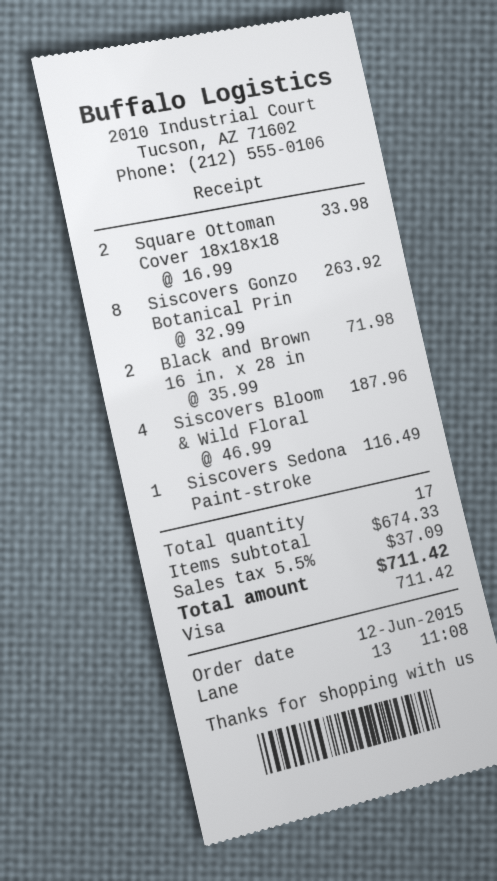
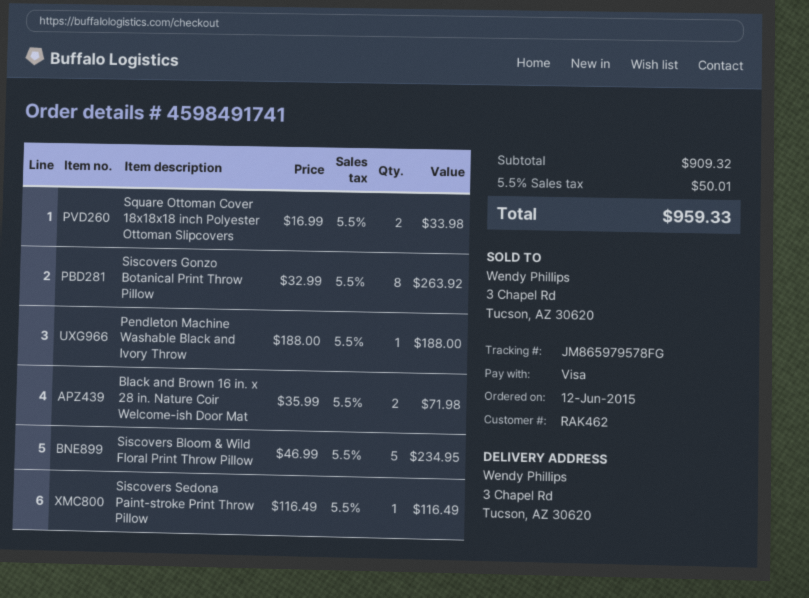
Siscovers Bloom & Wild Floral: 4 x 46.99 = 187.96 -> 5 x 46.99 = 234.95
Pendleton Machine Washable Black and Ivory Throw: none -> 1 x 188.00 = 188.00
subtotal: 674.33 -> 909.32
tax: 5.5% = 37.09 -> 5.5% = 50.01
total: 711.42 -> 959.33

